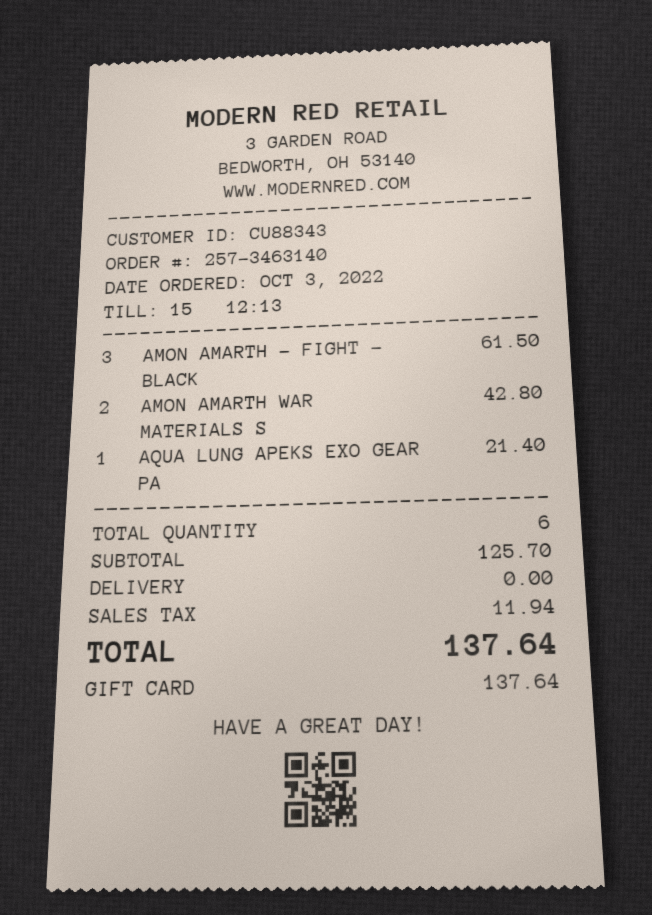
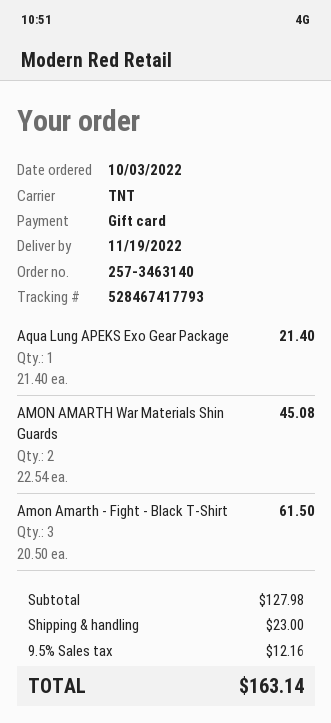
AMON AMARTH WAR MATERIALS S: 2 for 42.80 -> 2 for 45.08
subtotal: 125.70 -> 127.98
shipping: 0.00 -> 23.00
tax: 11.94 -> 12.16
total: 137.64 -> 163.14

